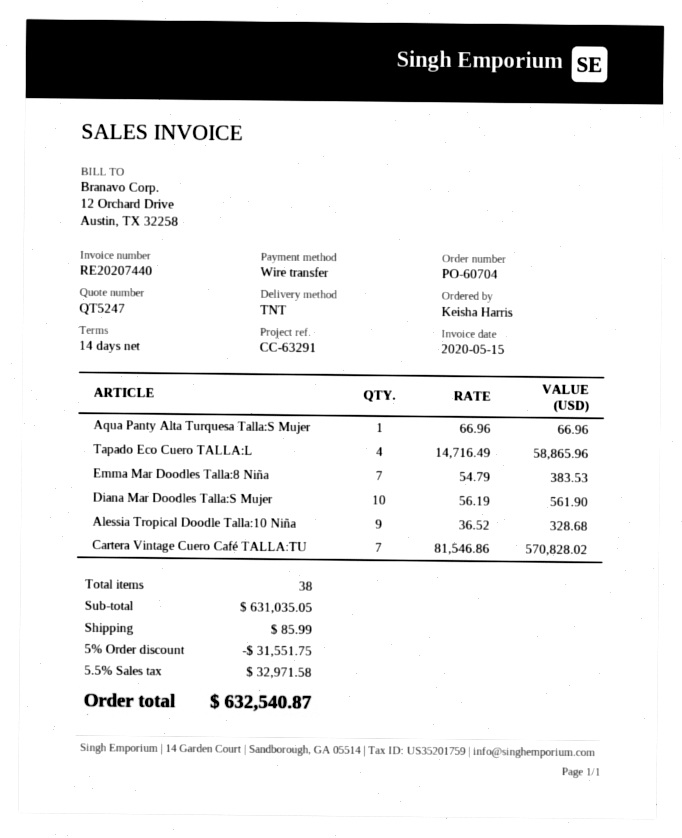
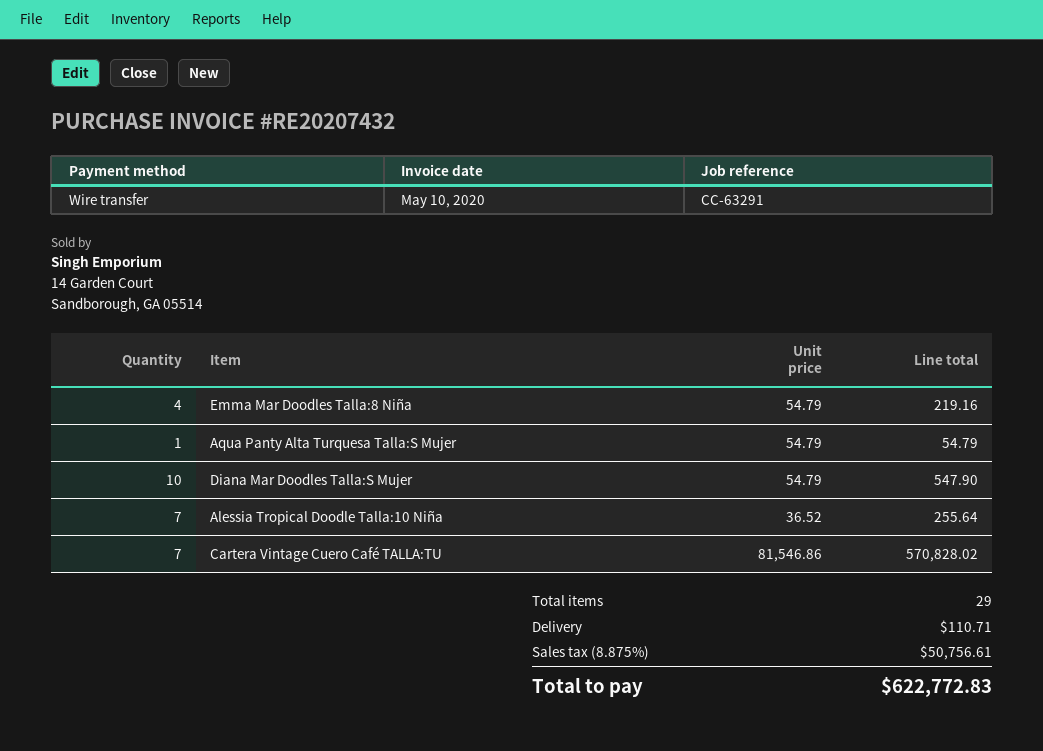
invoice number: RE20207440 -> RE20207432
invoice date: 2020-05-15 -> 2020-05-10
Aqua Panty Alta Turquesa Talla:S Mujer: 1 x 66.96 = 66.96 -> 1 x 54.79 = 54.79
Tapado Eco Cuero TALLA:L: 4 x 14716.49 = 58865.96 -> none
Emma Mar Doodles Talla:8 Niña: 7 x 54.79 = 383.53 -> 4 x 54.79 = 219.16
Diana Mar Doodles Talla:S Mujer: 10 x 56.19 = 561.90 -> 10 x 54.79 = 547.90
Alessia Tropical Doodle Talla:10 Niña: 9 x 36.52 = 328.68 -> 7 x 36.52 = 255.64
total quantity: 38 -> 29
discount: 5% = 31551.75 -> none
shipping: 85.99 -> 110.71
tax: 5.5% = 32971.58 -> 8.875% = 50756.61
total: 632540.87 -> 622772.83

